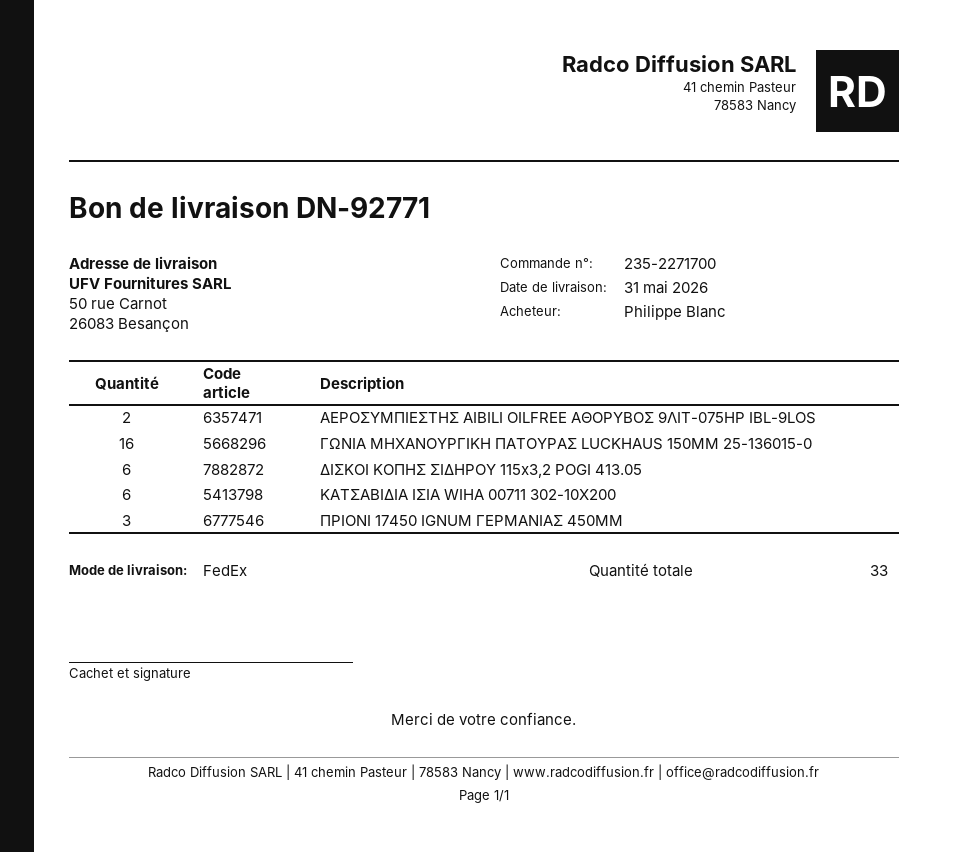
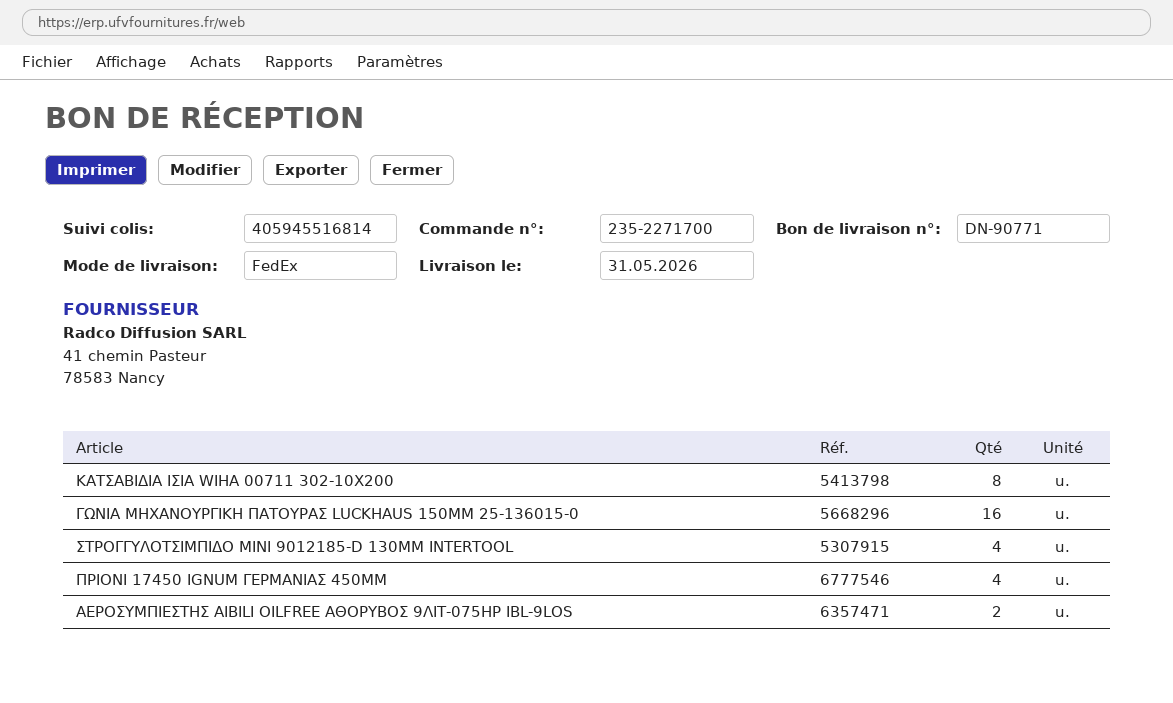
delivery note number: DN-92771 -> DN-90771
ΔΙΣΚΟΙ ΚΟΠΗΣ ΣΙΔΗΡΟΥ 115x3,2 POGI 413.05: 6 -> none
ΚΑΤΣΑΒΙΔΙΑ ΙΣΙΑ WIHA 00711 302-10X200: 6 -> 8
ΠΡΙΟΝΙ 17450 IGNUM ΓΕΡΜΑΝΙΑΣ 450ΜΜ: 3 -> 4
ΣΤΡΟΓΓΥΛΟΤΣΙΜΠΙΔΟ ΜΙΝΙ 9012185-D 130ΜΜ INTERTOOL: none -> 4

